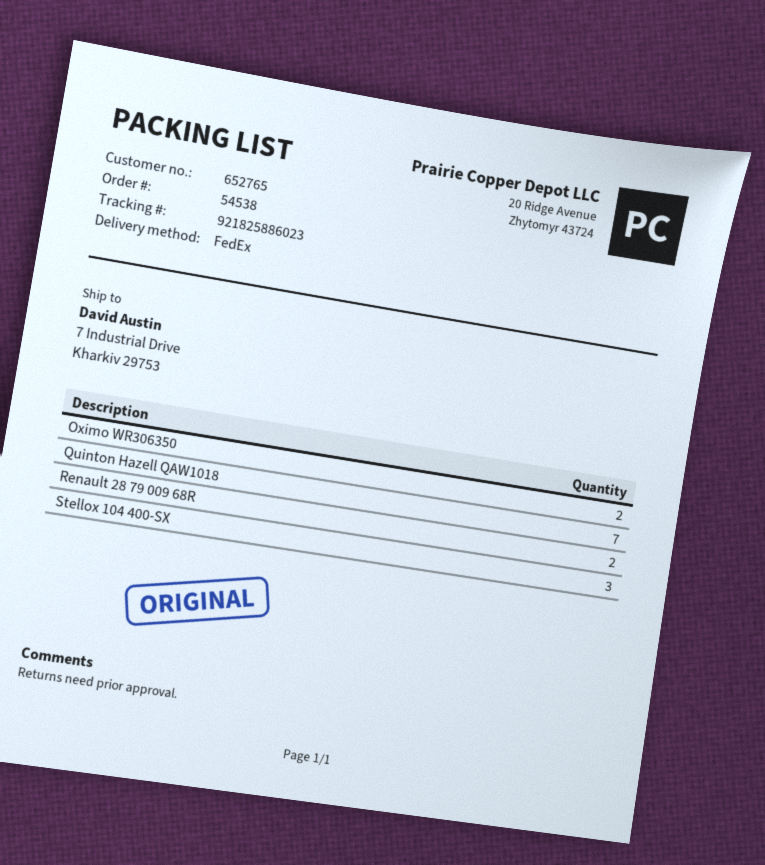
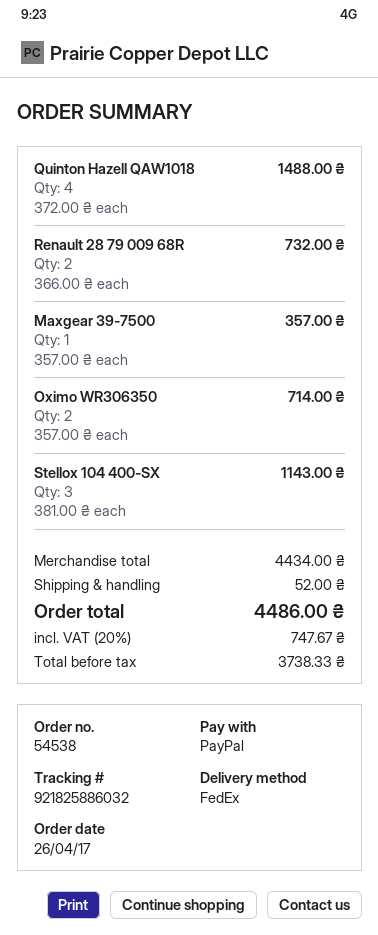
tracking number: 921825886023 -> 921825886032
Quinton Hazell QAW1018: 7 -> 4
Maxgear 39-7500: none -> 1

